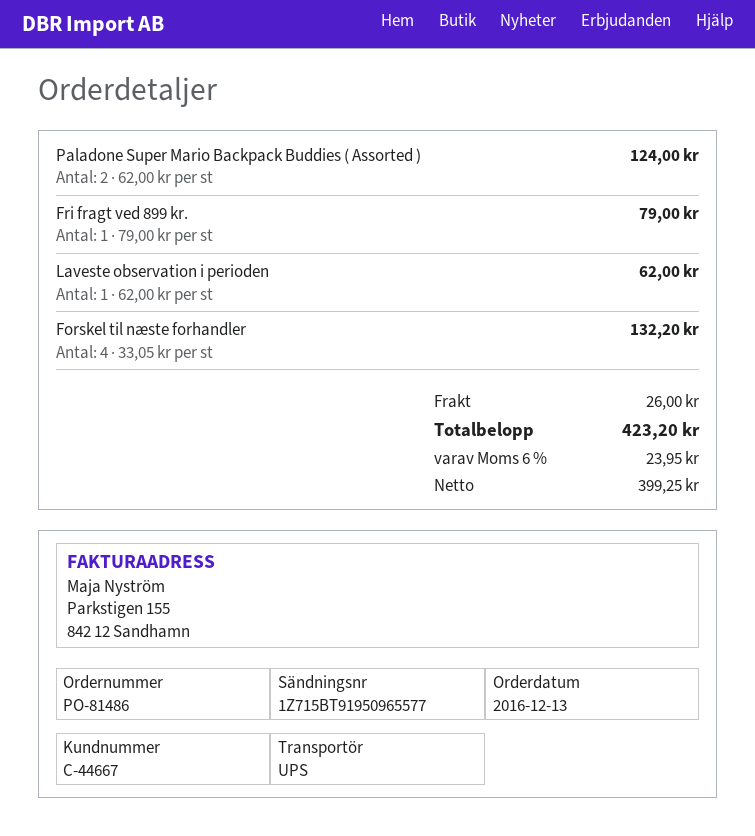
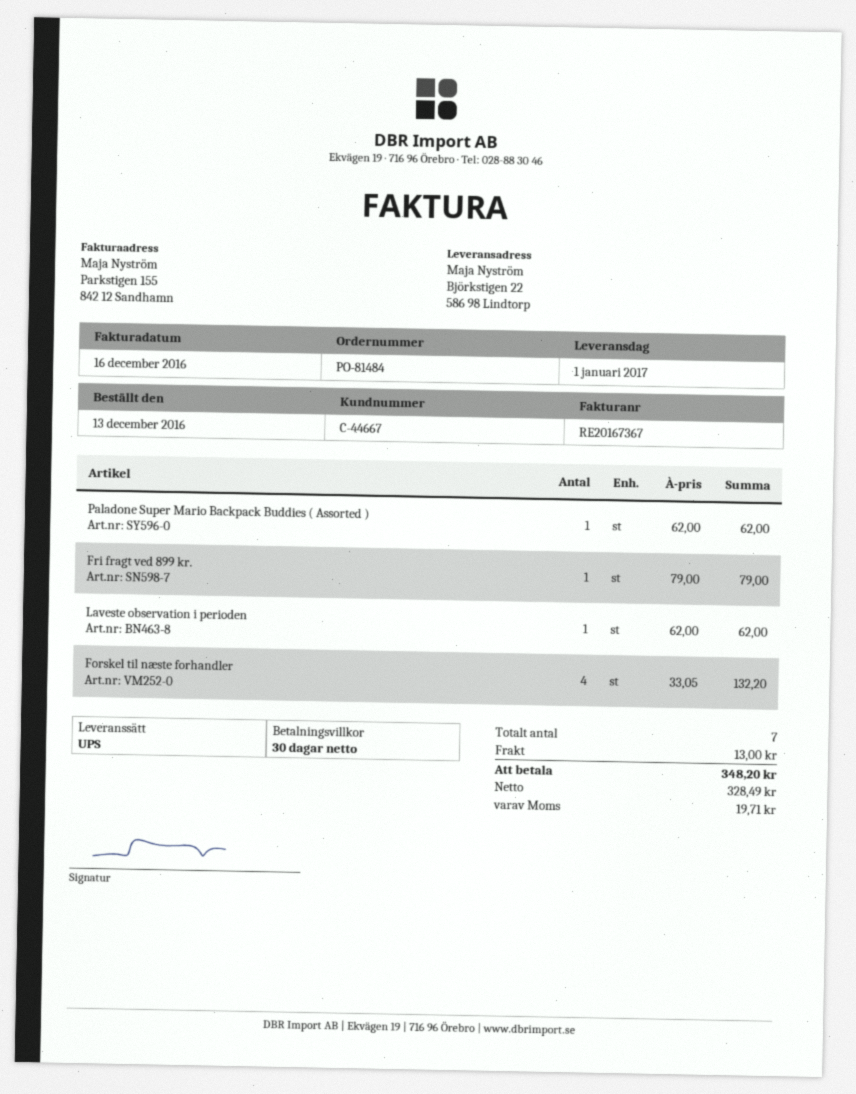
order number: PO-81486 -> PO-81484
Paladone Super Mario Backpack Buddies ( Assorted ): 2 x 62.00 = 124.00 -> 1 x 62.00 = 62.00
shipping: 26.00 -> 13.00
net: 399.25 -> 328.49
tax: 23.95 -> 19.71
total: 423.20 -> 348.20

